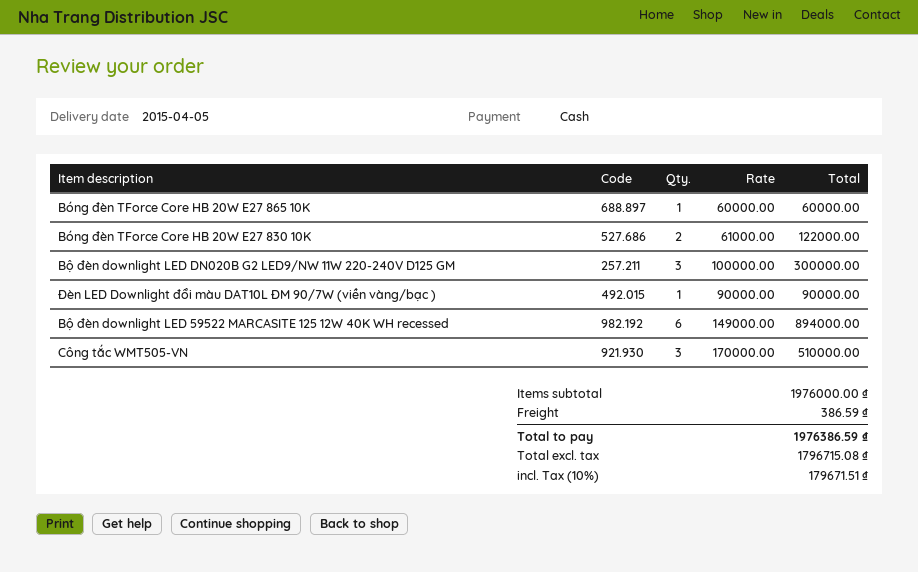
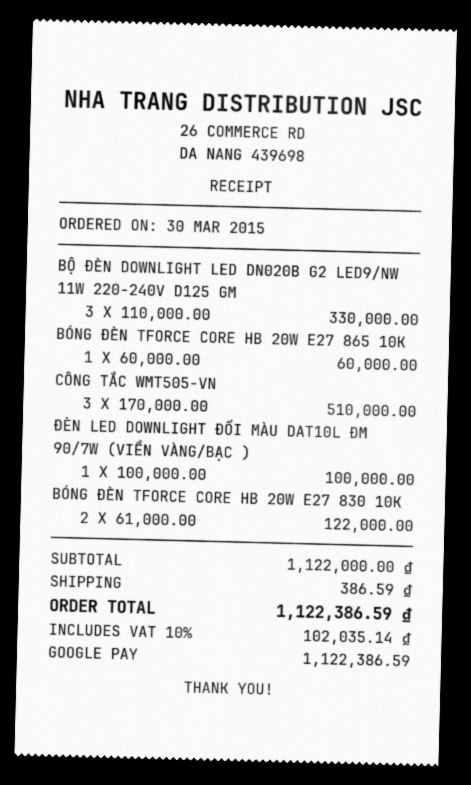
payment method: cash -> Google Pay
Bộ đèn downlight LED DN020B G2 LED9/NW 11W 220-240V D125 GM: 3 x 100000.00 = 300000.00 -> 3 x 110000.00 = 330000.00
Đèn LED Downlight đổi màu DAT10L ĐM 90/7W (viền vàng/bạc ): 1 x 90000.00 = 90000.00 -> 1 x 100000.00 = 100000.00
Bộ đèn downlight LED 59522 MARCASITE 125 12W 40K WH recessed: 6 x 149000.00 = 894000.00 -> none
subtotal: 1976000.00 -> 1122000.00
tax: 10% = 179671.51 -> 10% = 102035.14
total: 1976386.59 -> 1122386.59

